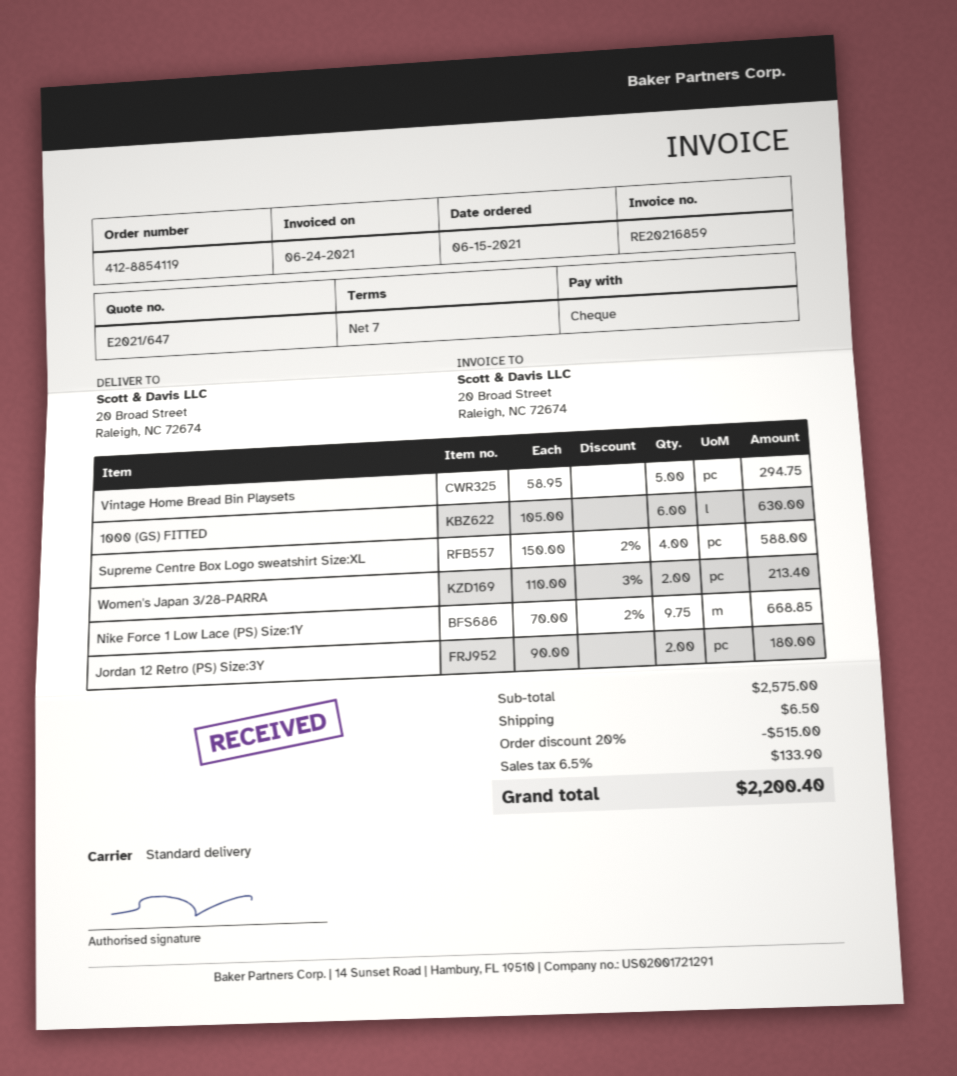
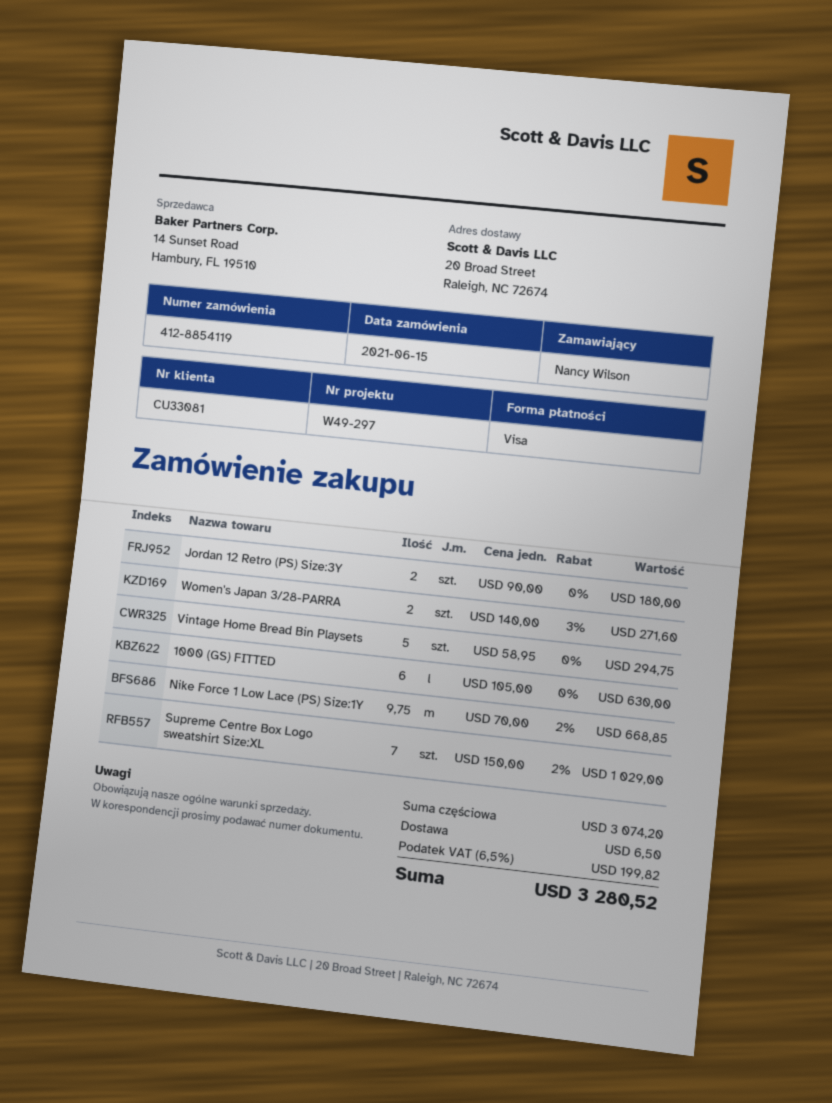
payment method: cheque -> Visa
Supreme Centre Box Logo sweatshirt Size:XL: 4 x 150.00 - 2% = 588.00 -> 7 x 150.00 - 2% = 1029.00
Women's Japan 3/28-PARRA: 2 x 110.00 - 3% = 213.40 -> 2 x 140.00 - 3% = 271.60
subtotal: 2575.00 -> 3074.20
discount: 20% = 515.00 -> none
tax: 6.5% = 133.90 -> 6.5% = 199.82
total: 2200.40 -> 3280.52

